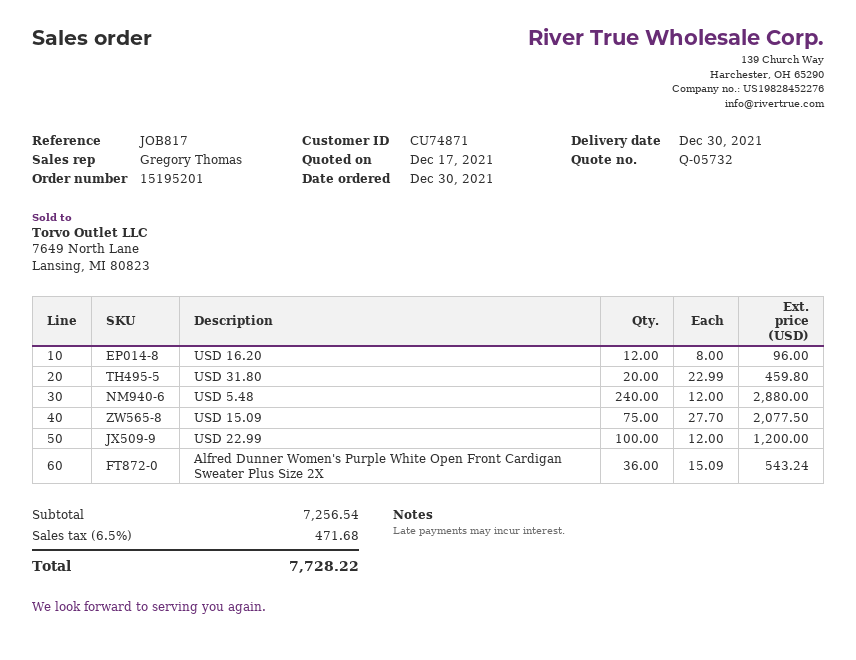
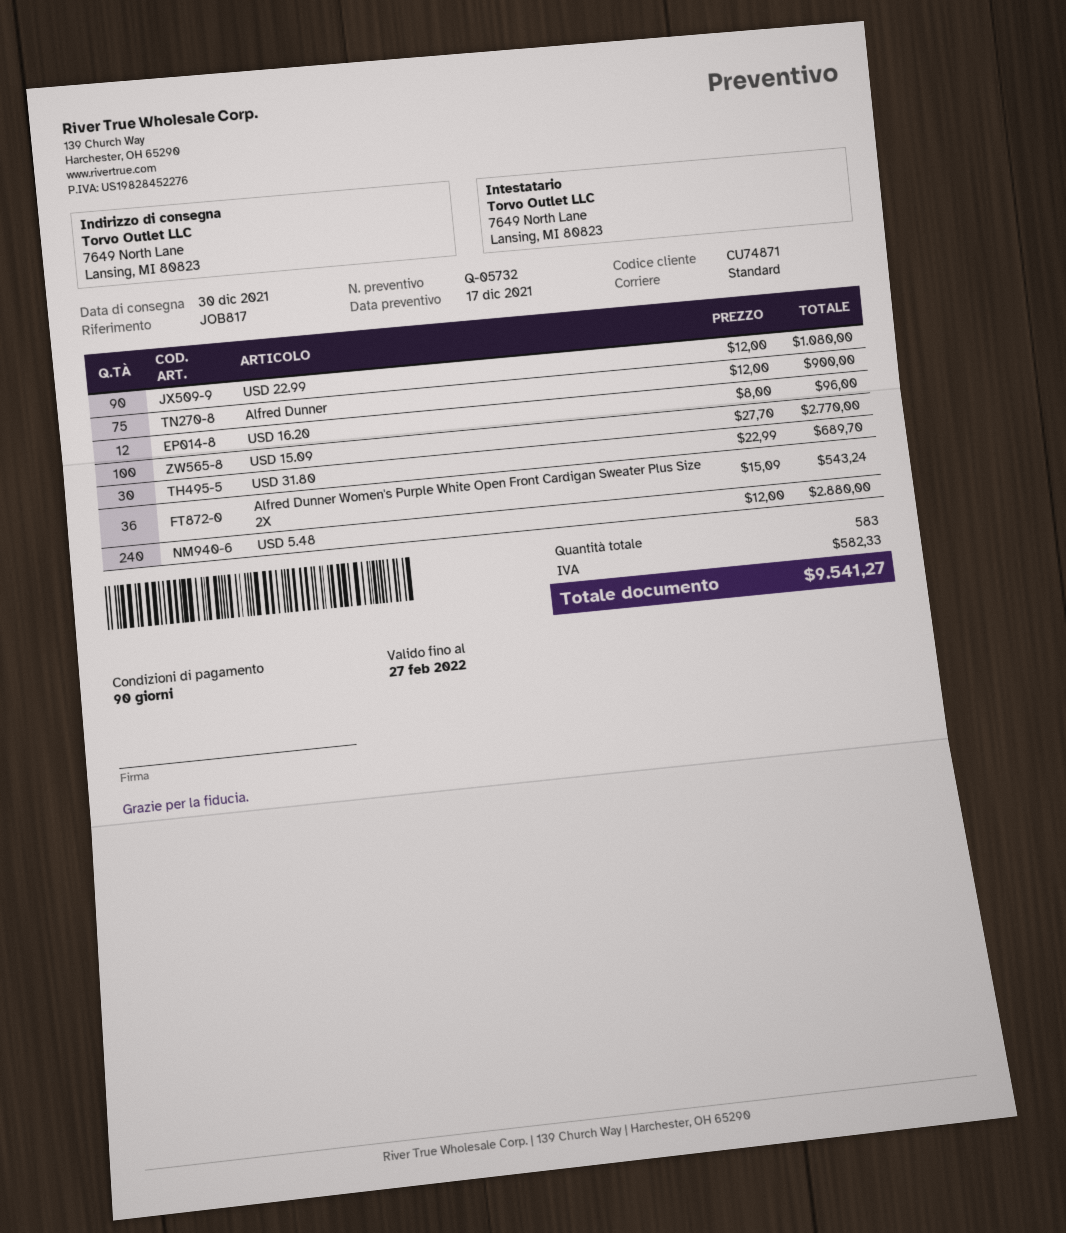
USD 31.80: 20 x 22.99 = 459.80 -> 30 x 22.99 = 689.70
USD 15.09: 75 x 27.70 = 2077.50 -> 100 x 27.70 = 2770.00
USD 22.99: 100 x 12.00 = 1200.00 -> 90 x 12.00 = 1080.00
Alfred Dunner: none -> 75 x 12.00 = 900.00
tax: 471.68 -> 582.33
total: 7728.22 -> 9541.27

